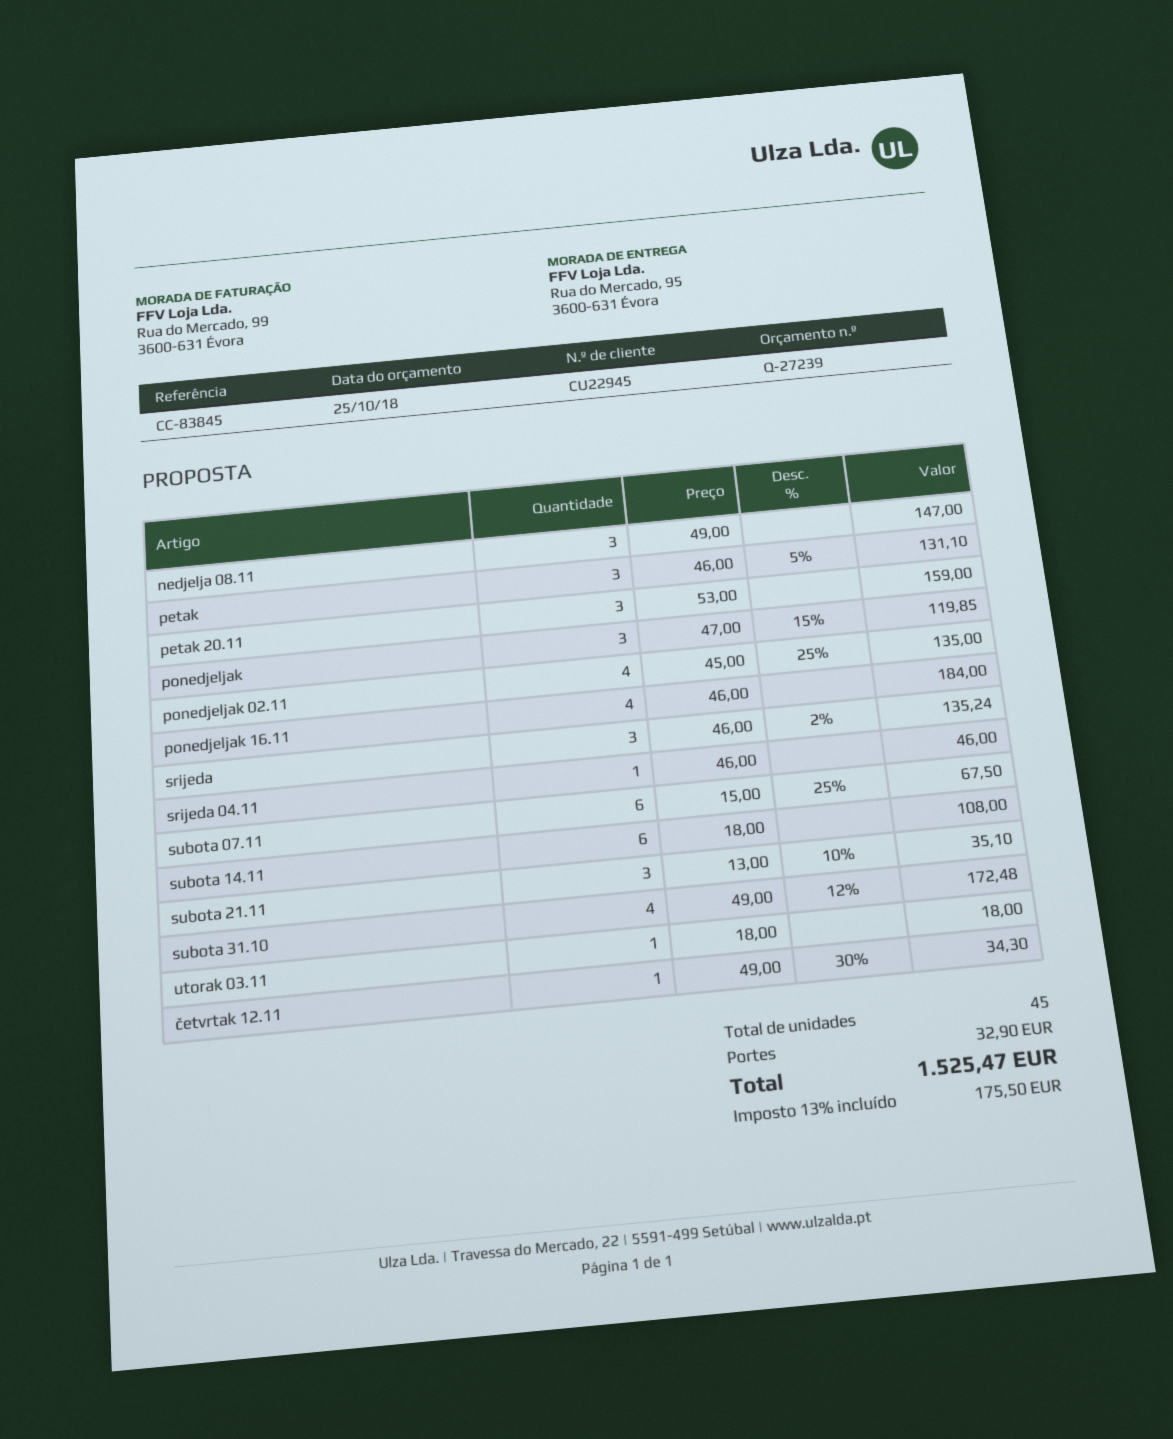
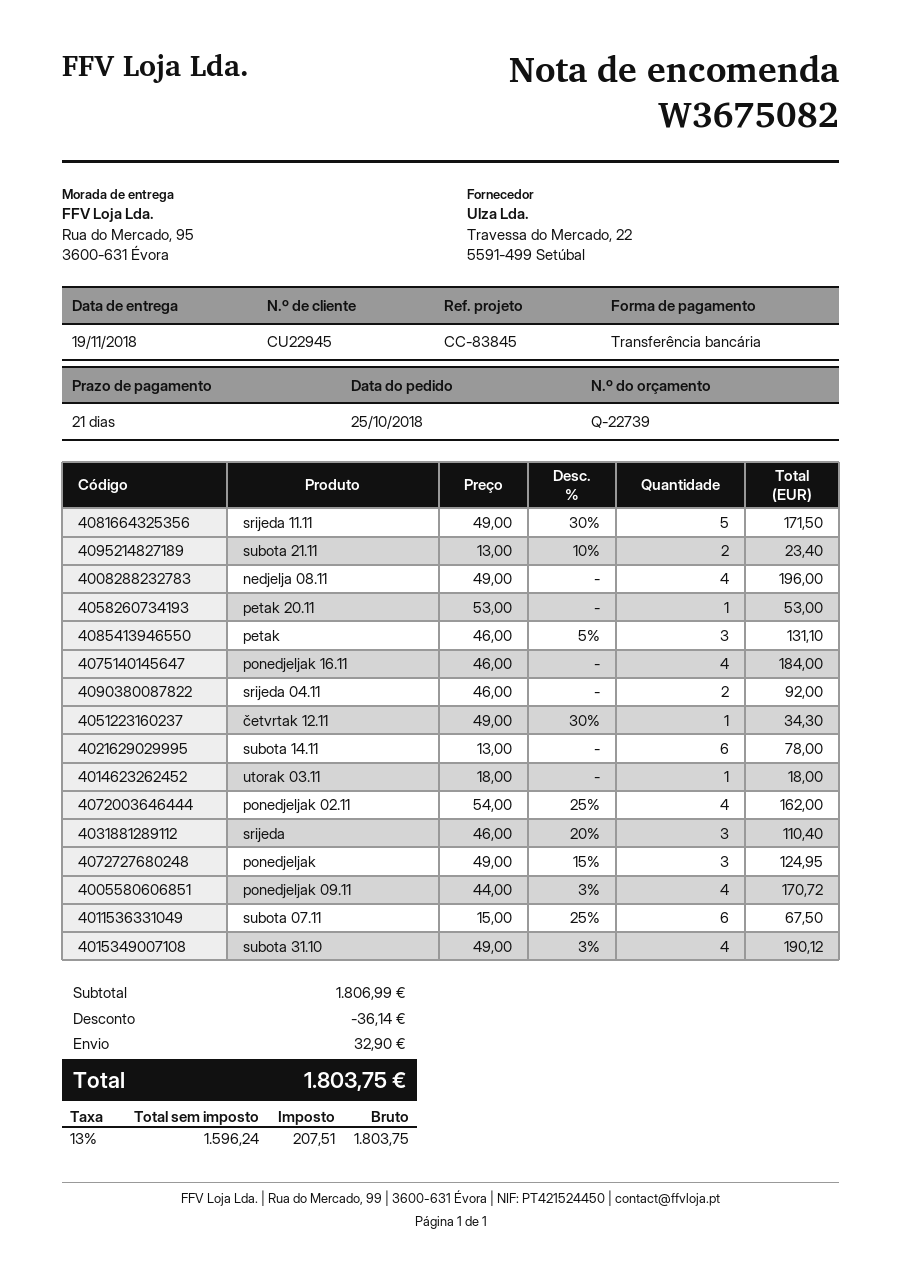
quote number: Q-27239 -> Q-22739
nedjelja 08.11: 3 x 49.00 = 147.00 -> 4 x 49.00 = 196.00
petak 20.11: 3 x 53.00 = 159.00 -> 1 x 53.00 = 53.00
ponedjeljak: 3 x 47.00 - 15% = 119.85 -> 3 x 49.00 - 15% = 124.95
ponedjeljak 02.11: 4 x 45.00 - 25% = 135.00 -> 4 x 54.00 - 25% = 162.00
srijeda: 3 x 46.00 - 2% = 135.24 -> 3 x 46.00 - 20% = 110.40
srijeda 04.11: 1 x 46.00 = 46.00 -> 2 x 46.00 = 92.00
subota 14.11: 6 x 18.00 = 108.00 -> 6 x 13.00 = 78.00
subota 21.11: 3 x 13.00 - 10% = 35.10 -> 2 x 13.00 - 10% = 23.40
subota 31.10: 4 x 49.00 - 12% = 172.48 -> 4 x 49.00 - 3% = 190.12
srijeda 11.11: none -> 5 x 49.00 - 30% = 171.50
ponedjeljak 09.11: none -> 4 x 44.00 - 3% = 170.72
discount: none -> 36.14
tax: 13% = 175.50 -> 13% = 207.51
total: 1525.47 -> 1803.75

